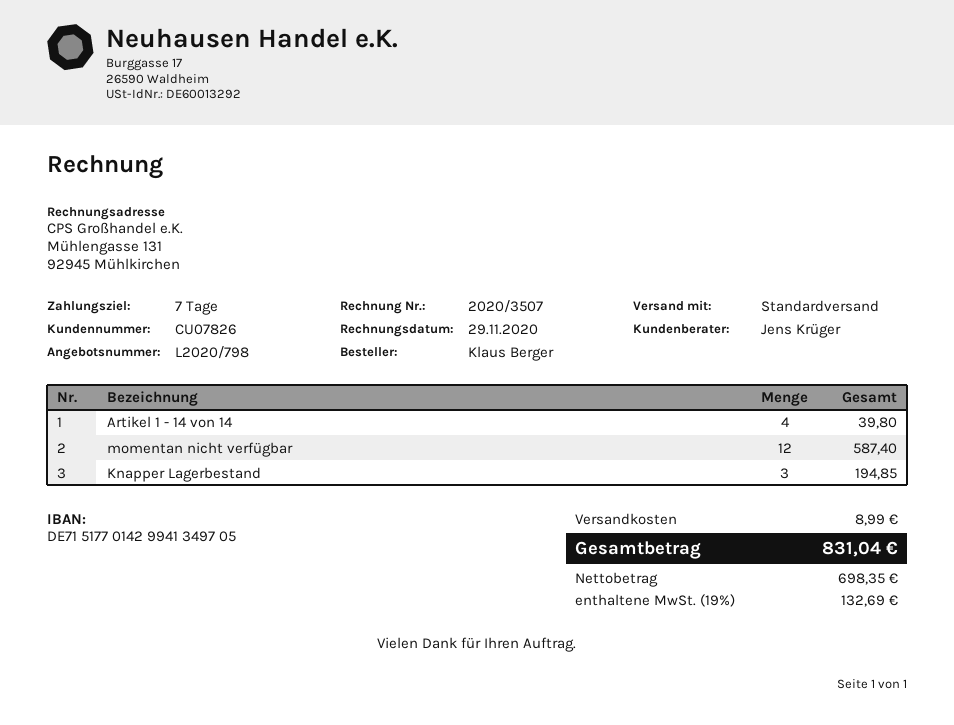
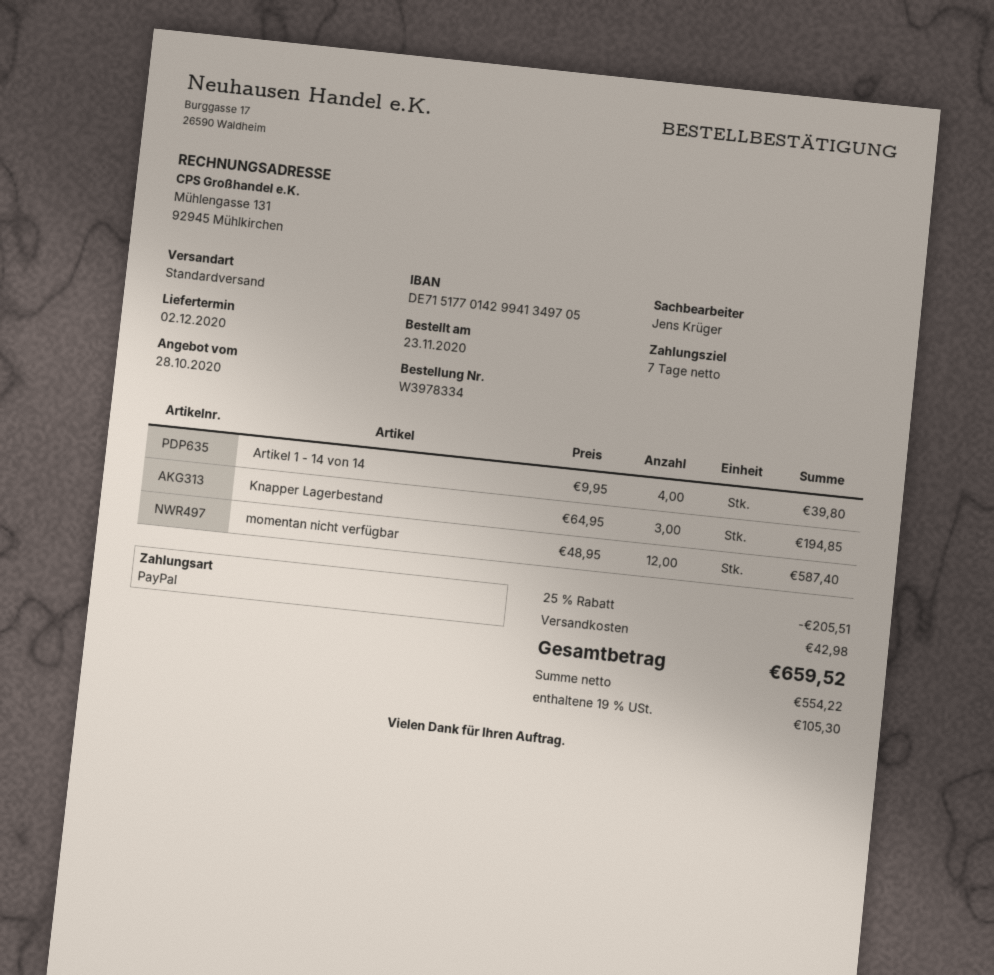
discount: none -> 25% = 205.51
shipping: 8.99 -> 42.98
net: 698.35 -> 554.22
tax: 19% = 132.69 -> 19% = 105.30
total: 831.04 -> 659.52

